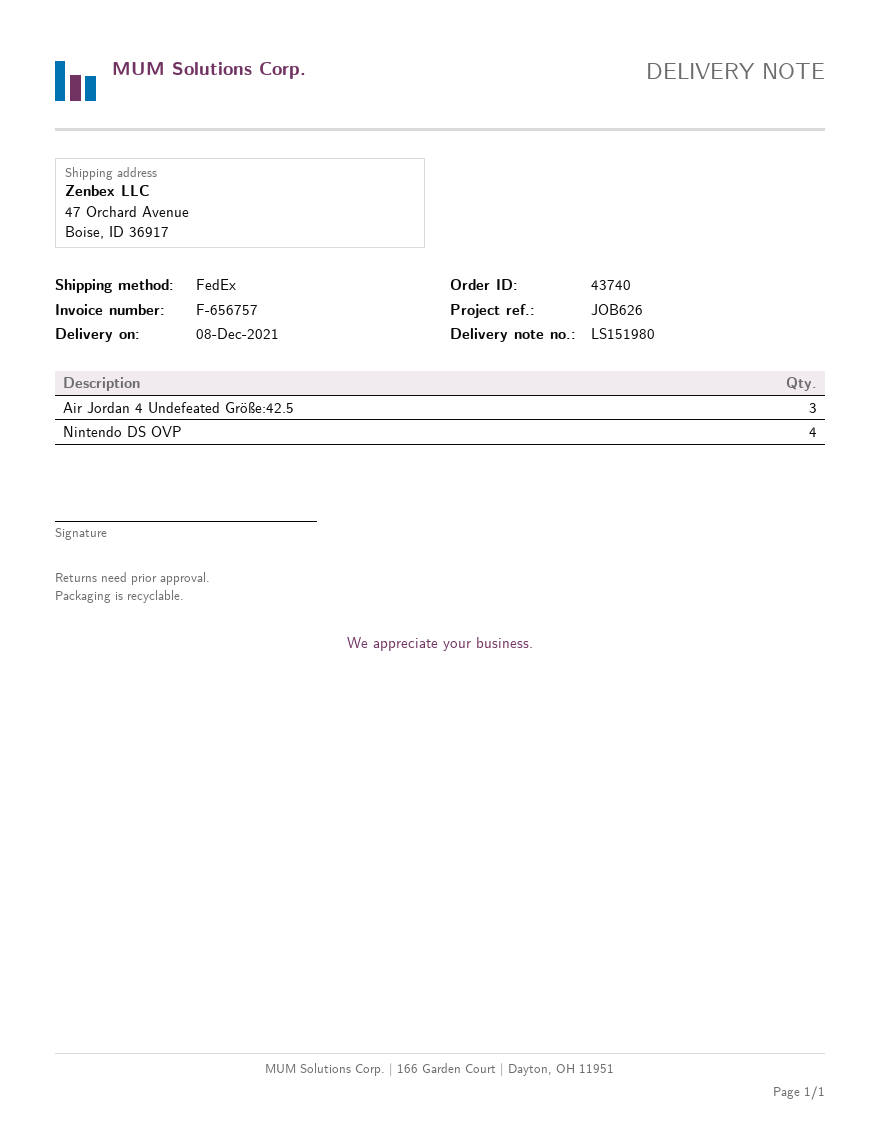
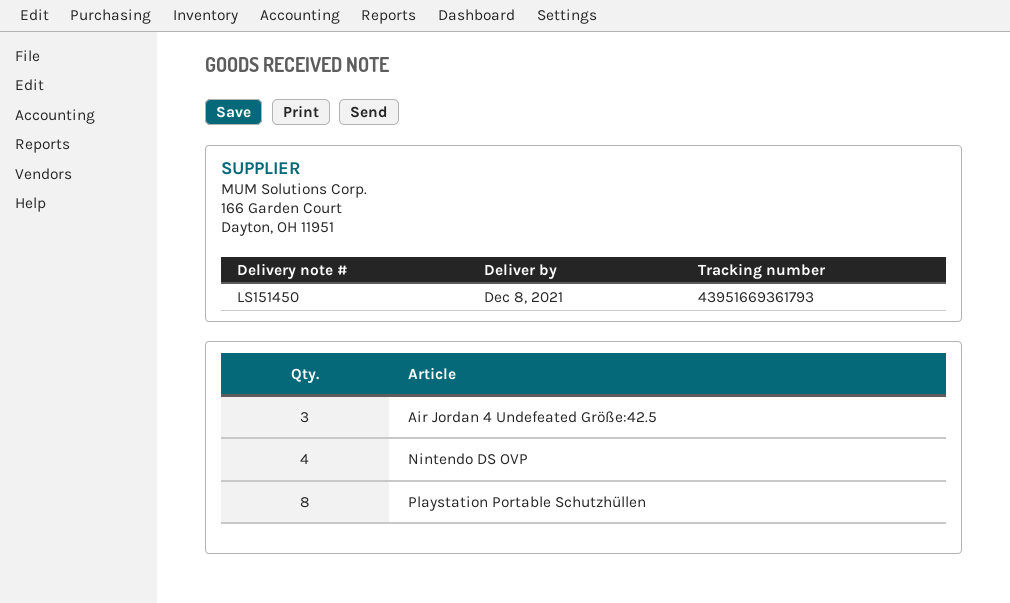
delivery note number: LS151980 -> LS151450
Playstation Portable Schutzhüllen: none -> 8

